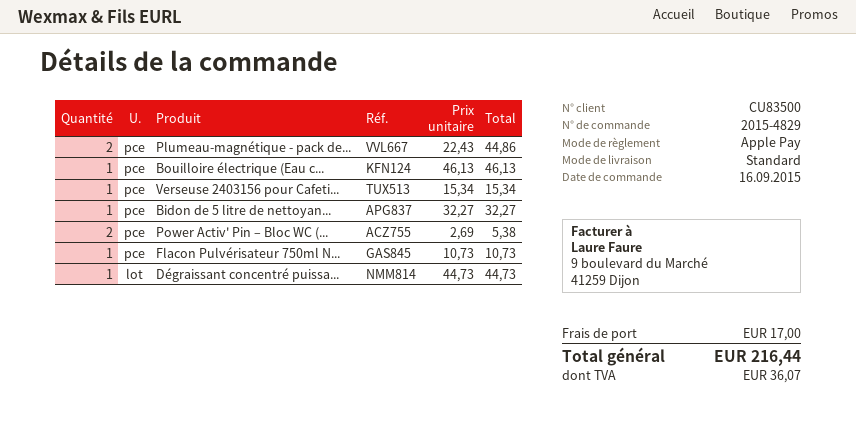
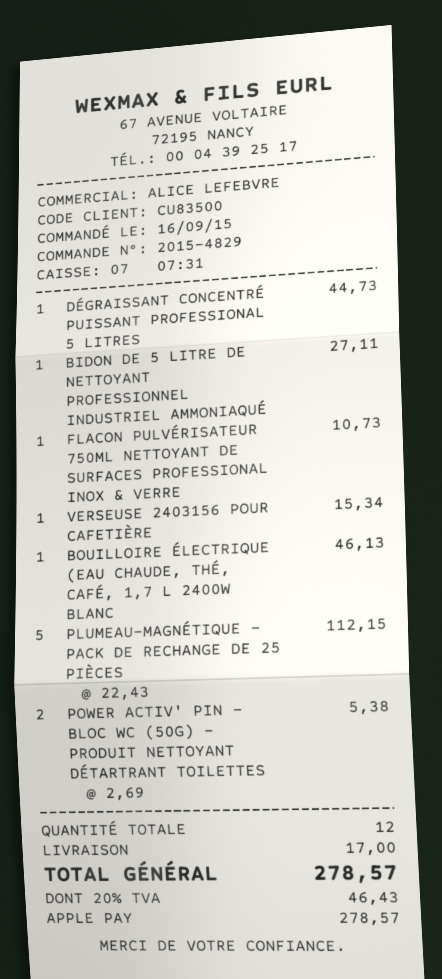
Plumeau-magnétique - pack de...: 2 x 22.43 = 44.86 -> 5 x 22.43 = 112.15
Bidon de 5 litre de nettoyan...: 1 x 32.27 = 32.27 -> 1 x 27.11 = 27.11
tax: 36.07 -> 46.43
total: 216.44 -> 278.57

